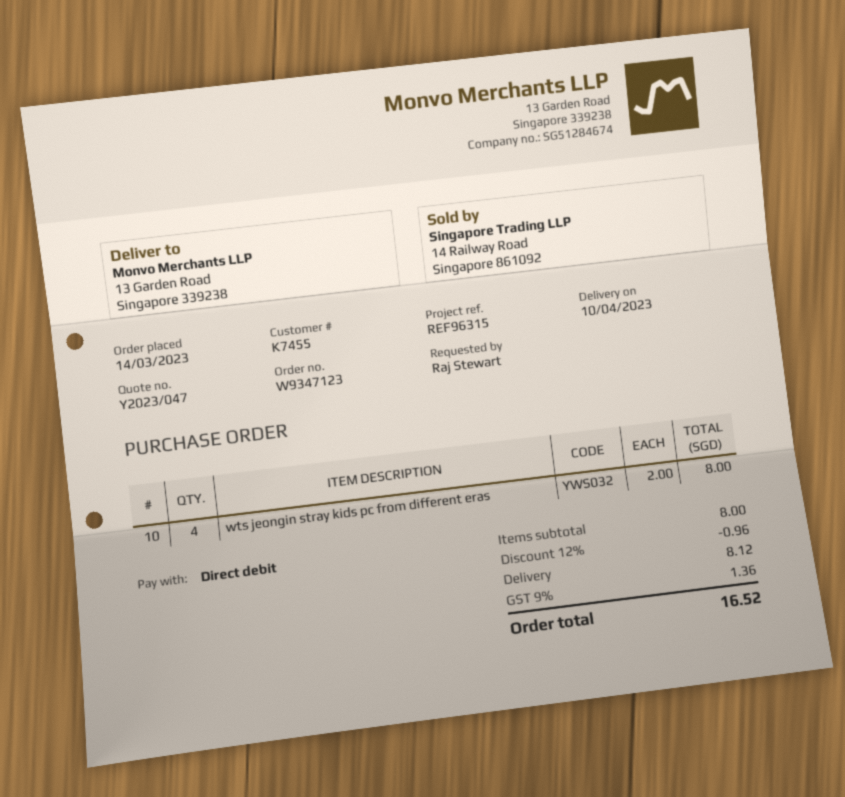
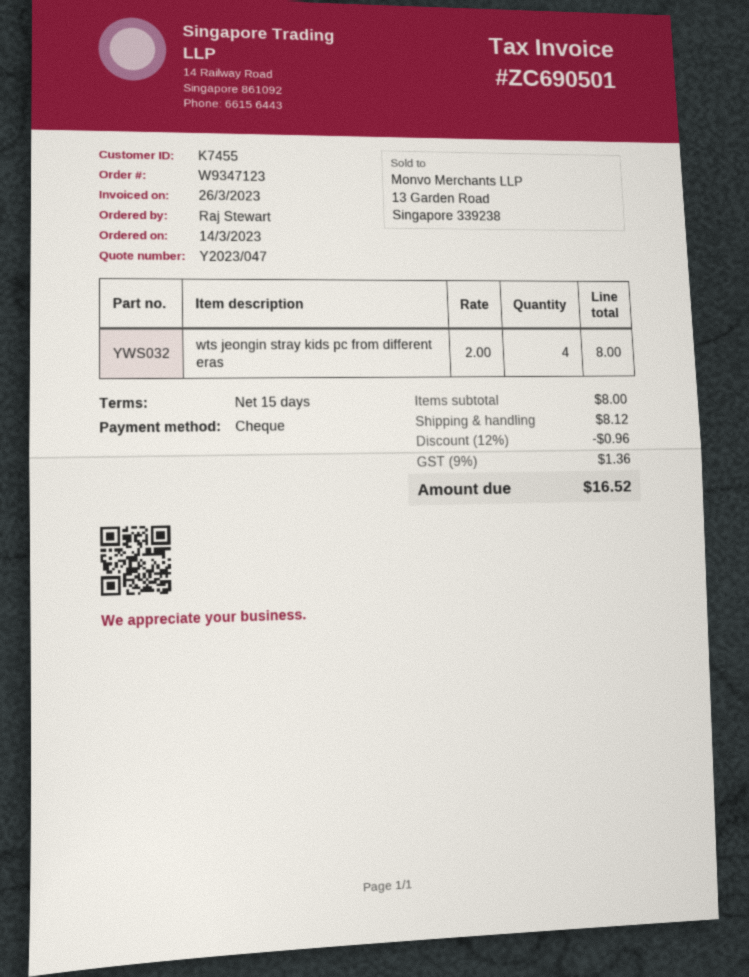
payment method: direct debit -> cheque

